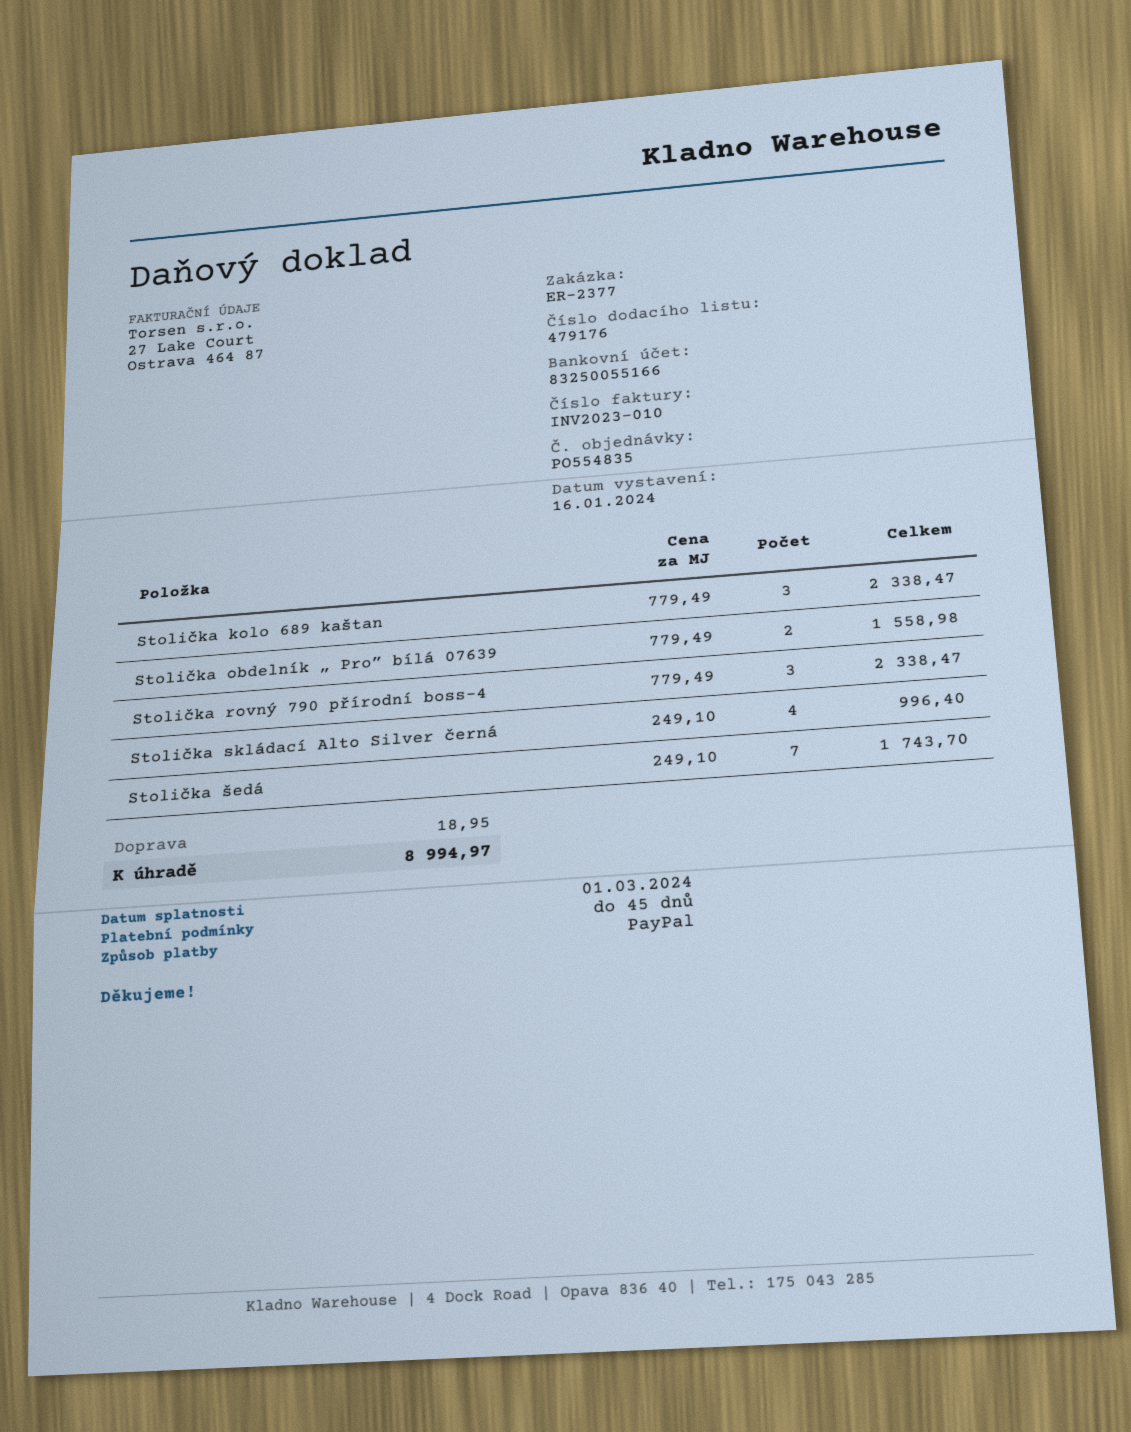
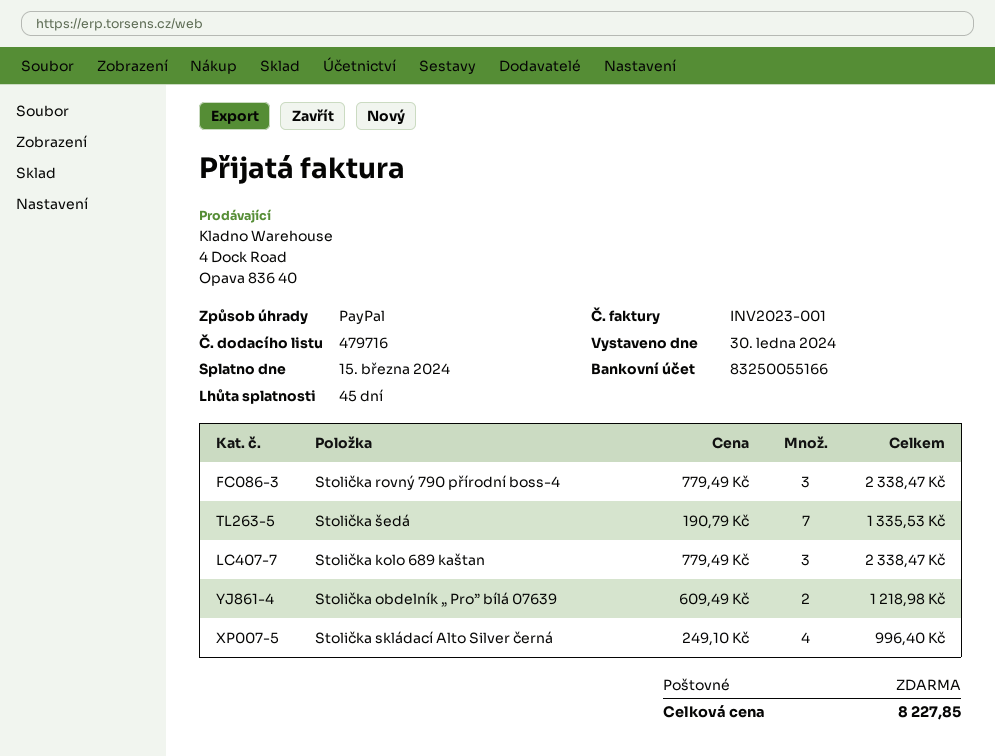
delivery note number: 479176 -> 479716
invoice number: INV2023-010 -> INV2023-001
invoice date: 2024-01-16 -> 2024-01-30
due date: 2024-03-01 -> 2024-03-15
Stolička obdelník „ Pro” bílá 07639: 2 x 779.49 = 1558.98 -> 2 x 609.49 = 1218.98
Stolička šedá: 7 x 249.10 = 1743.70 -> 7 x 190.79 = 1335.53
shipping: 18.95 -> 0.00
total: 8994.97 -> 8227.85

